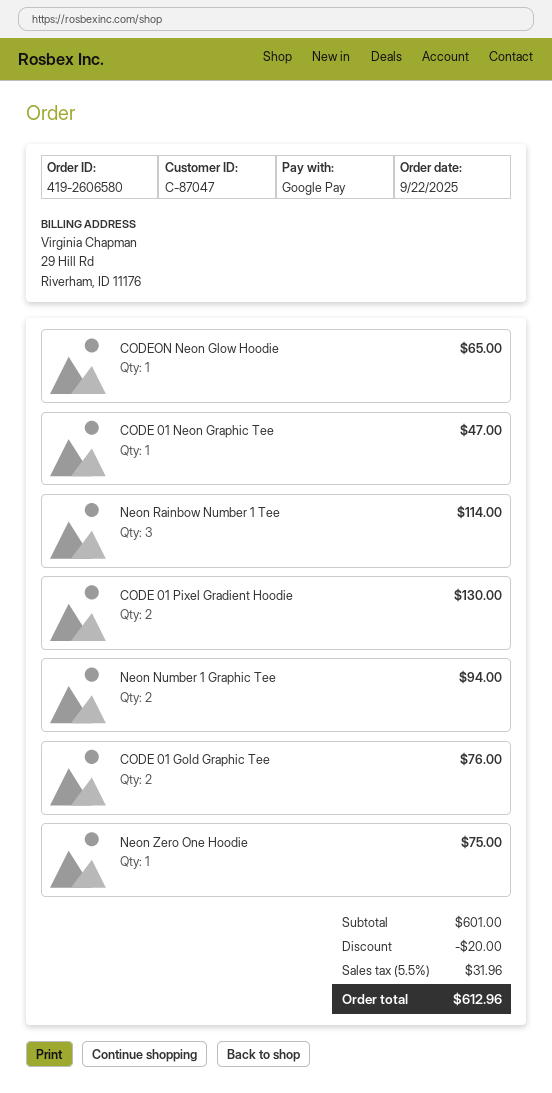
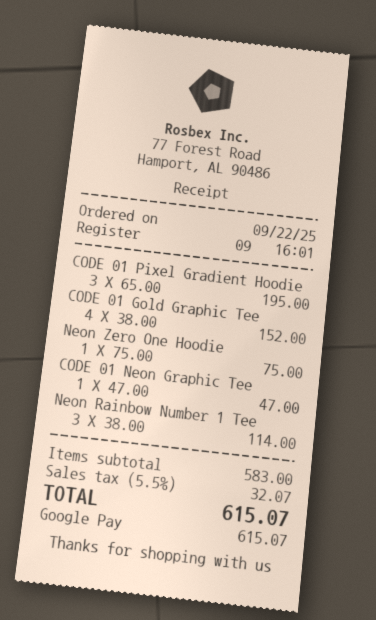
CODEON Neon Glow Hoodie: 1 for 65.00 -> none
CODE 01 Pixel Gradient Hoodie: 2 for 130.00 -> 3 for 195.00
Neon Number 1 Graphic Tee: 2 for 94.00 -> none
CODE 01 Gold Graphic Tee: 2 for 76.00 -> 4 for 152.00
subtotal: 601.00 -> 583.00
discount: 20.00 -> none
tax: 5.5% = 31.96 -> 5.5% = 32.07
total: 612.96 -> 615.07

